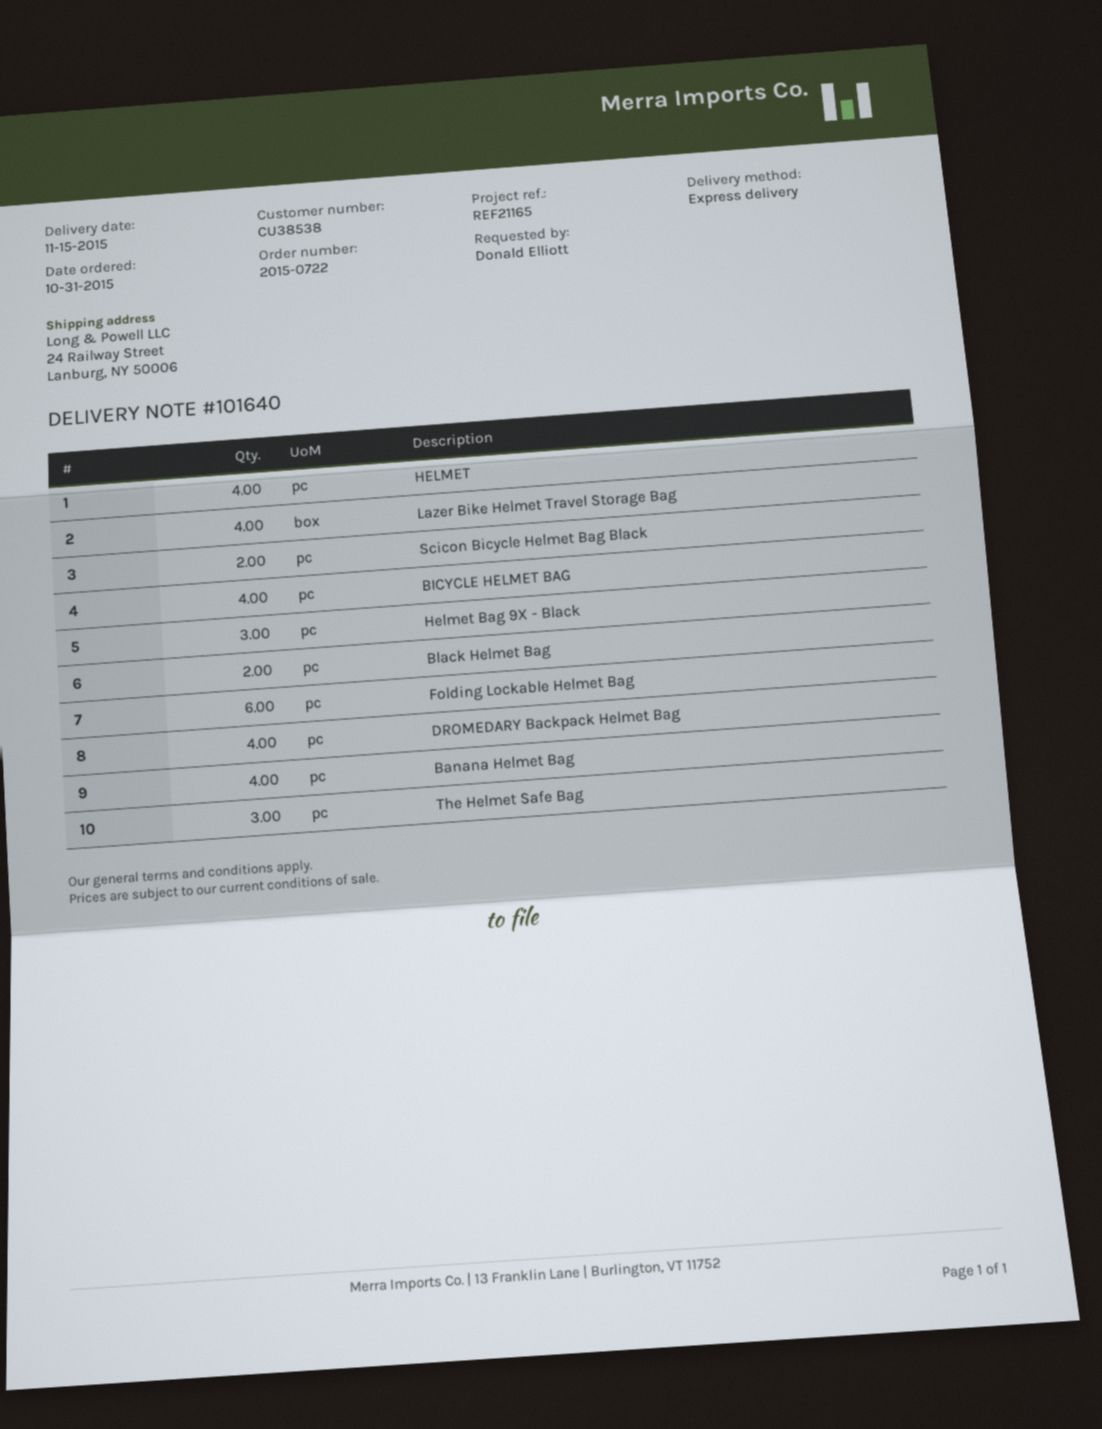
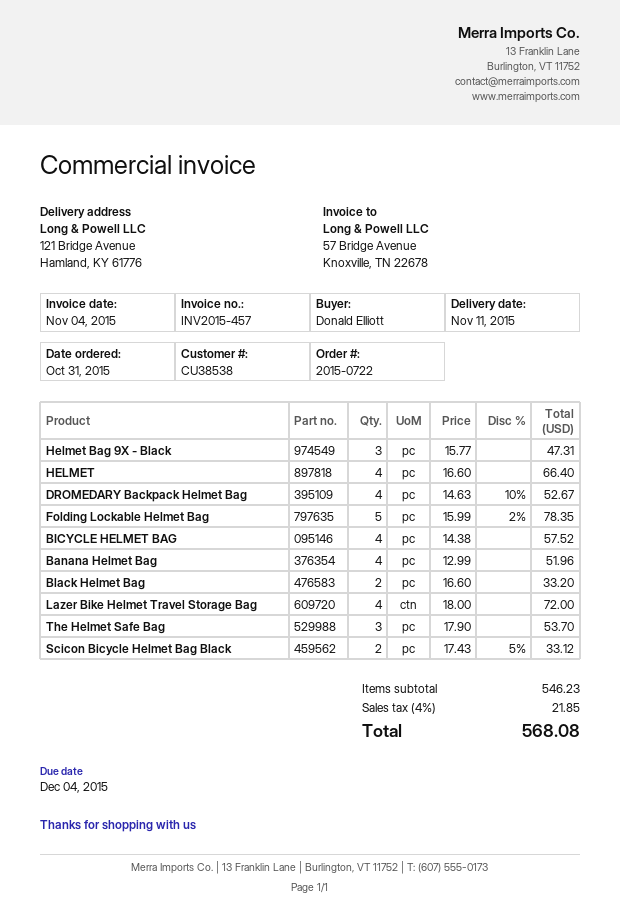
delivery date: 2015-11-15 -> 2015-11-11
ship to: 24 Railway Street, Lanburg, NY 50006 -> 121 Bridge Avenue, Hamland, KY 61776
Folding Lockable Helmet Bag: 6 -> 5

